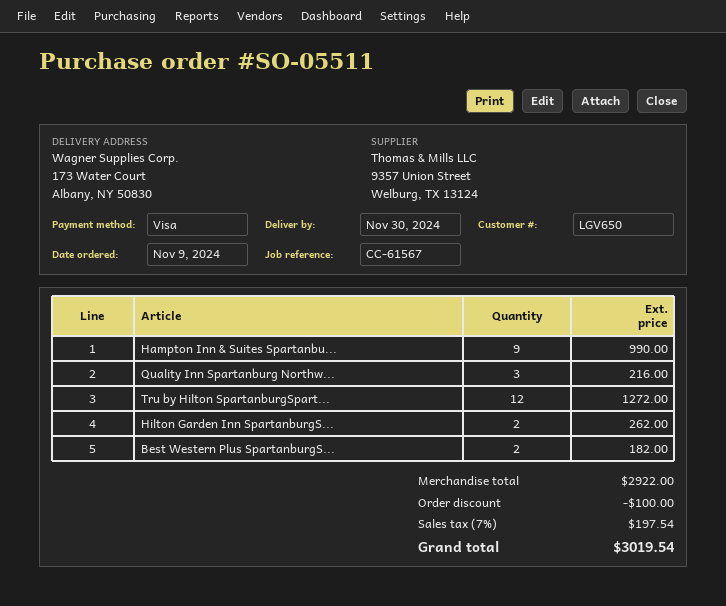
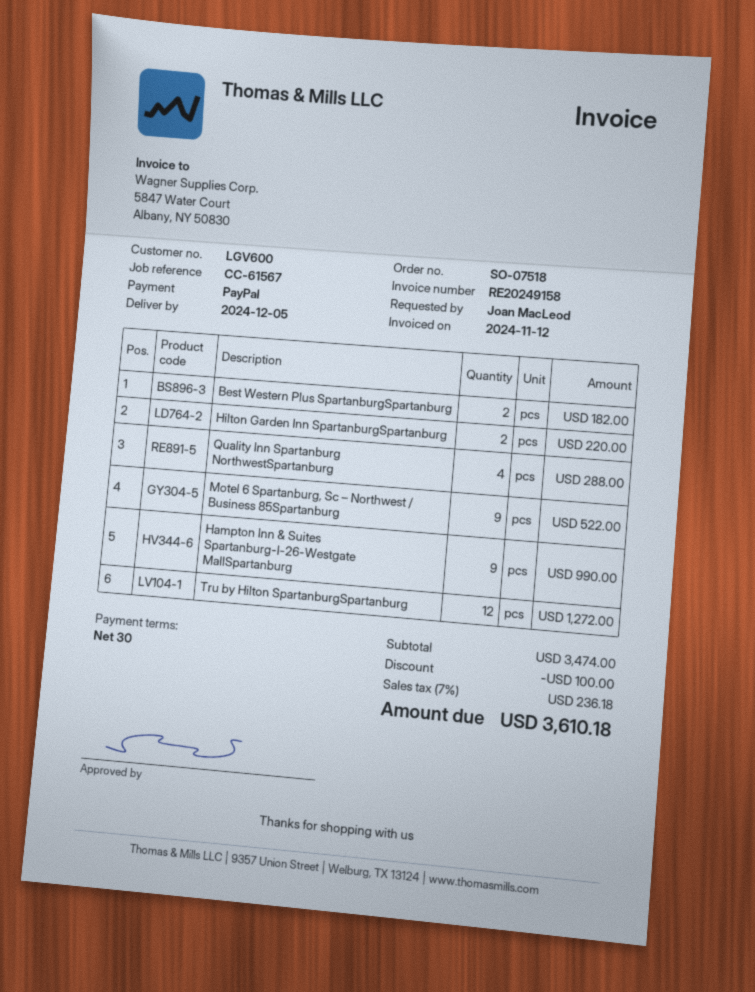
order number: SO-05511 -> SO-07518
delivery date: 2024-11-30 -> 2024-12-05
customer number: LGV650 -> LGV600
payment method: Visa -> PayPal
Quality Inn Spartanburg Northw...: 3 for 216.00 -> 4 for 288.00
Hilton Garden Inn SpartanburgS...: 2 for 262.00 -> 2 for 220.00
Motel 6 Spartanburg, Sc – Northwest / Business 85Spartanburg: none -> 9 for 522.00
subtotal: 2922.00 -> 3474.00
tax: 7% = 197.54 -> 7% = 236.18
total: 3019.54 -> 3610.18

